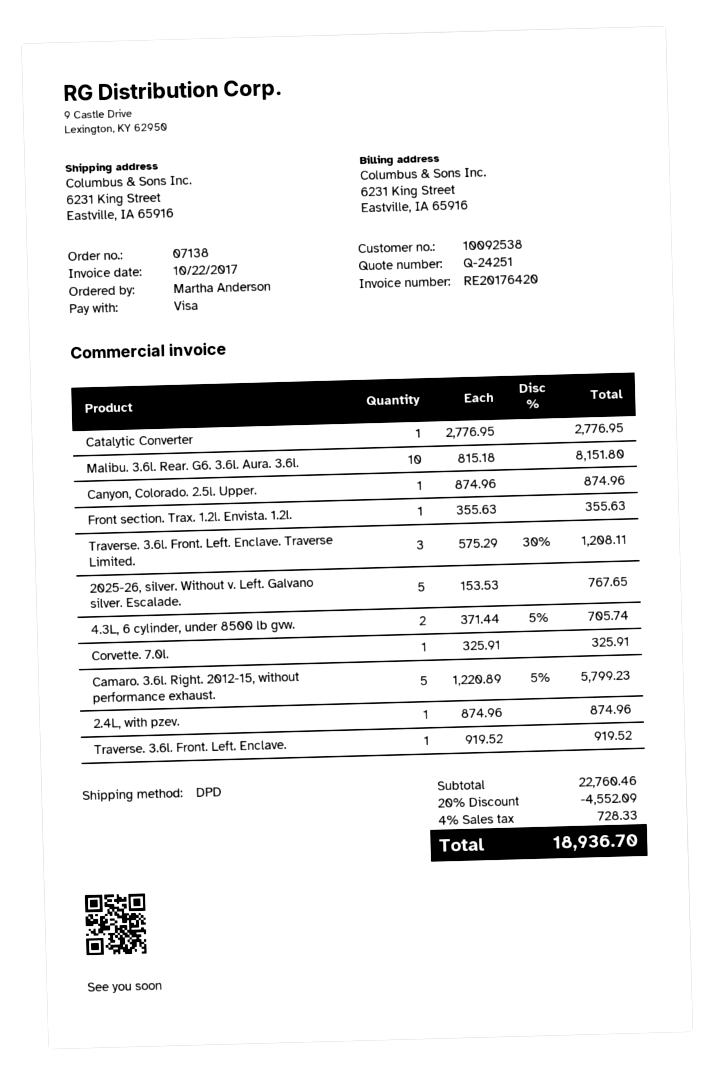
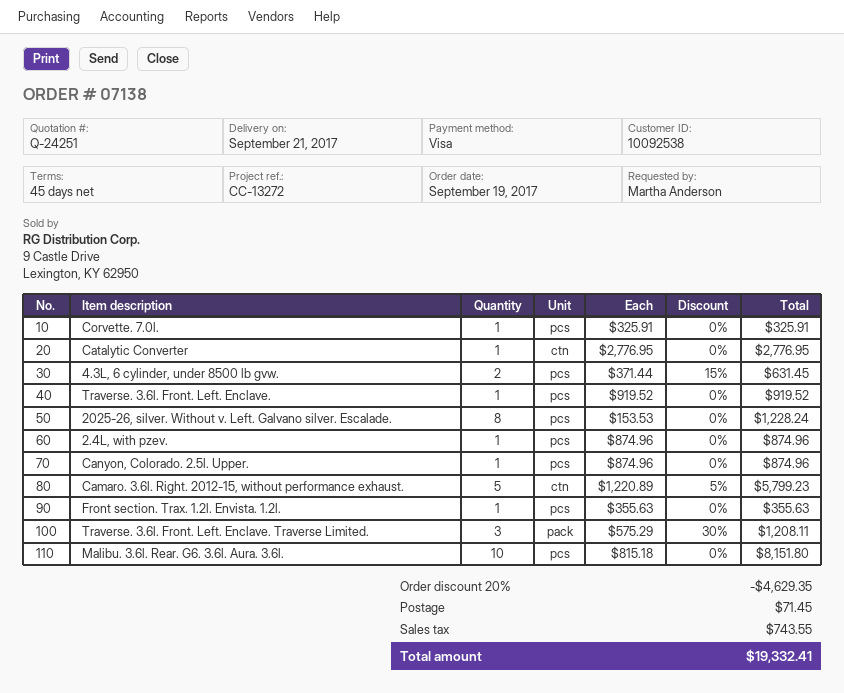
2025-26, silver. Without v. Left. Galvano silver. Escalade.: 5 x 153.53 = 767.65 -> 8 x 153.53 = 1228.24
4.3L, 6 cylinder, under 8500 lb gvw.: 2 x 371.44 - 5% = 705.74 -> 2 x 371.44 - 15% = 631.45
discount: 20% = 4552.09 -> 20% = 4629.35
shipping: none -> 71.45
tax: 728.33 -> 743.55
total: 18936.70 -> 19332.41

